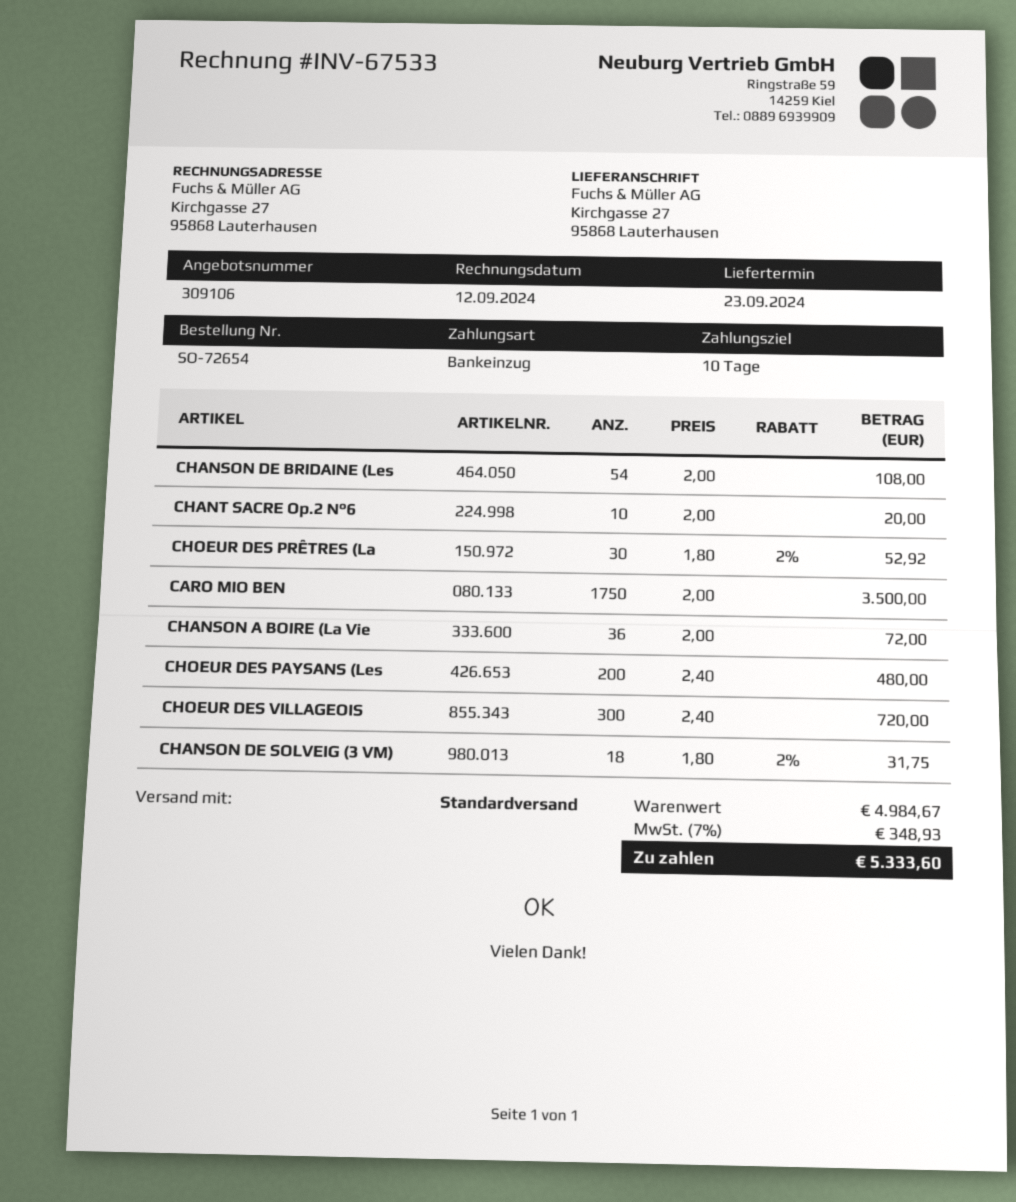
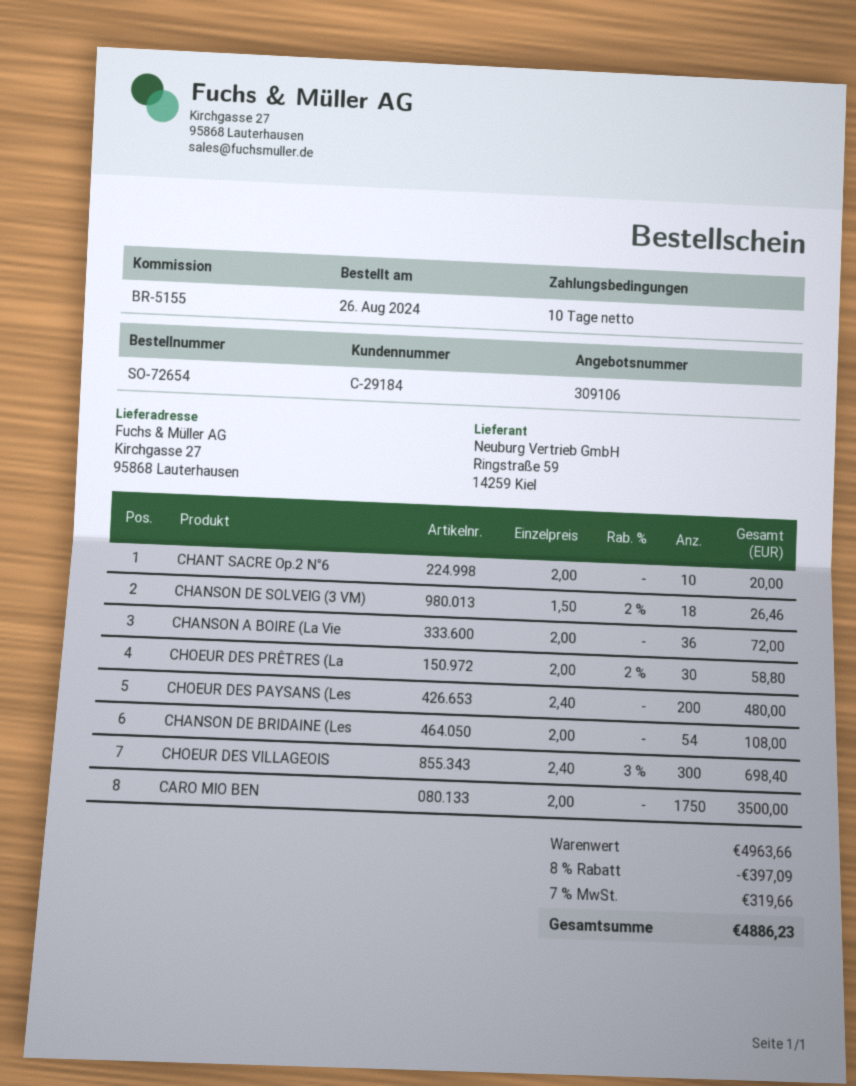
CHOEUR DES PRÊTRES (La: 30 x 1.80 - 2% = 52.92 -> 30 x 2.00 - 2% = 58.80
CHOEUR DES VILLAGEOIS: 300 x 2.40 = 720.00 -> 300 x 2.40 - 3% = 698.40
CHANSON DE SOLVEIG (3 VM): 18 x 1.80 - 2% = 31.75 -> 18 x 1.50 - 2% = 26.46
subtotal: 4984.67 -> 4963.66
discount: none -> 8% = 397.09
tax: 7% = 348.93 -> 7% = 319.66
total: 5333.60 -> 4886.23

